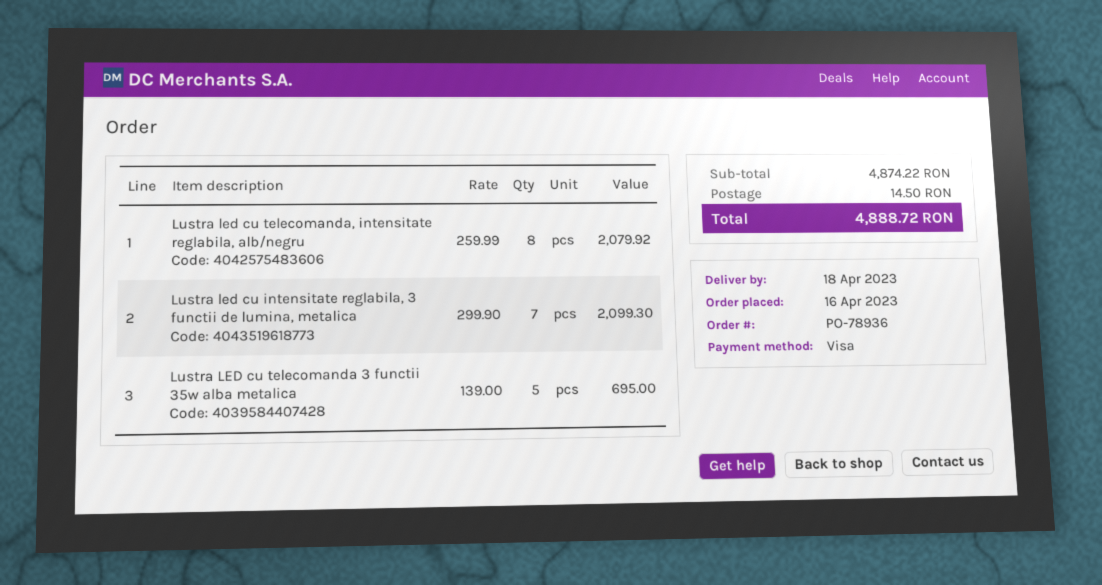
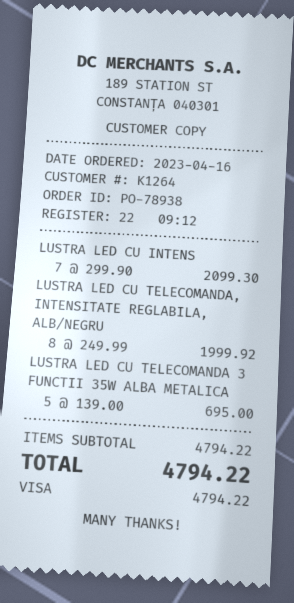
order number: PO-78936 -> PO-78938
Lustra led cu telecomanda, intensitate reglabila, alb/negru: 8 x 259.99 = 2079.92 -> 8 x 249.99 = 1999.92
subtotal: 4874.22 -> 4794.22
shipping: 14.50 -> none
total: 4888.72 -> 4794.22

